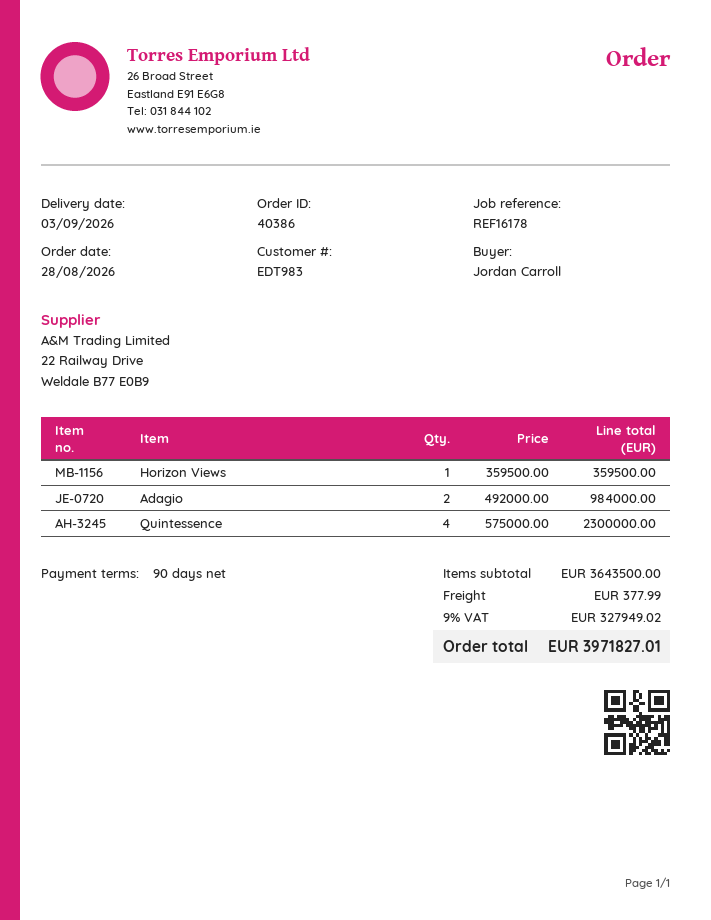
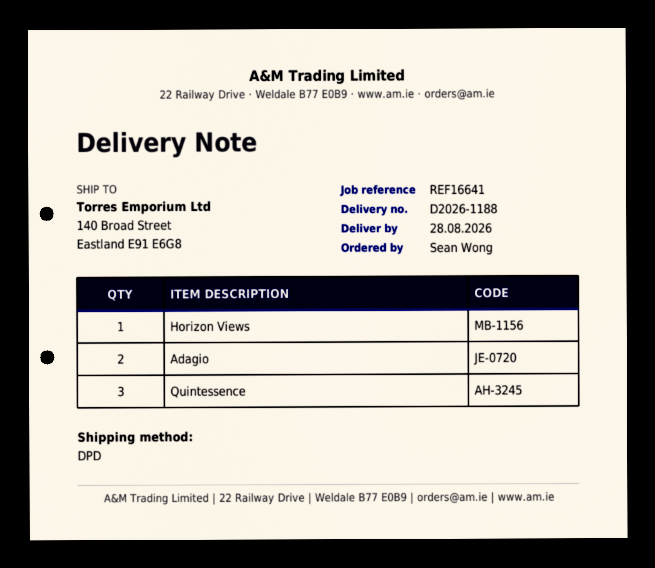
delivery date: 2026-09-03 -> 2026-08-28
reference: REF16178 -> REF16641
ordered by: Jordan Carroll -> Sean Wong
Quintessence: 4 -> 3

